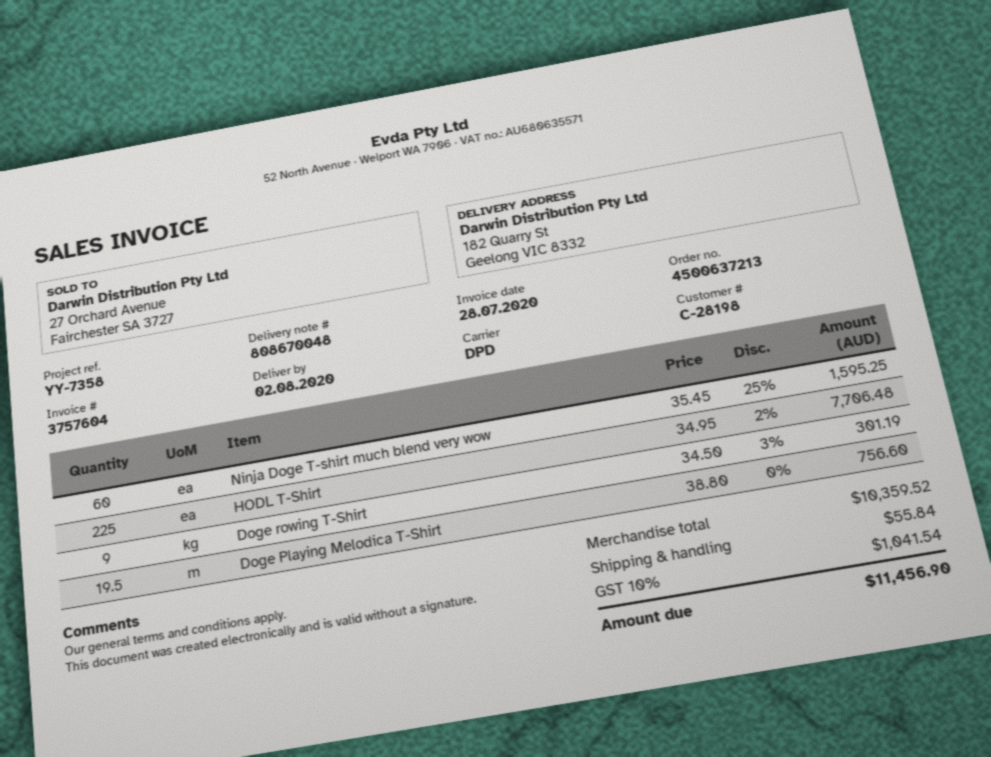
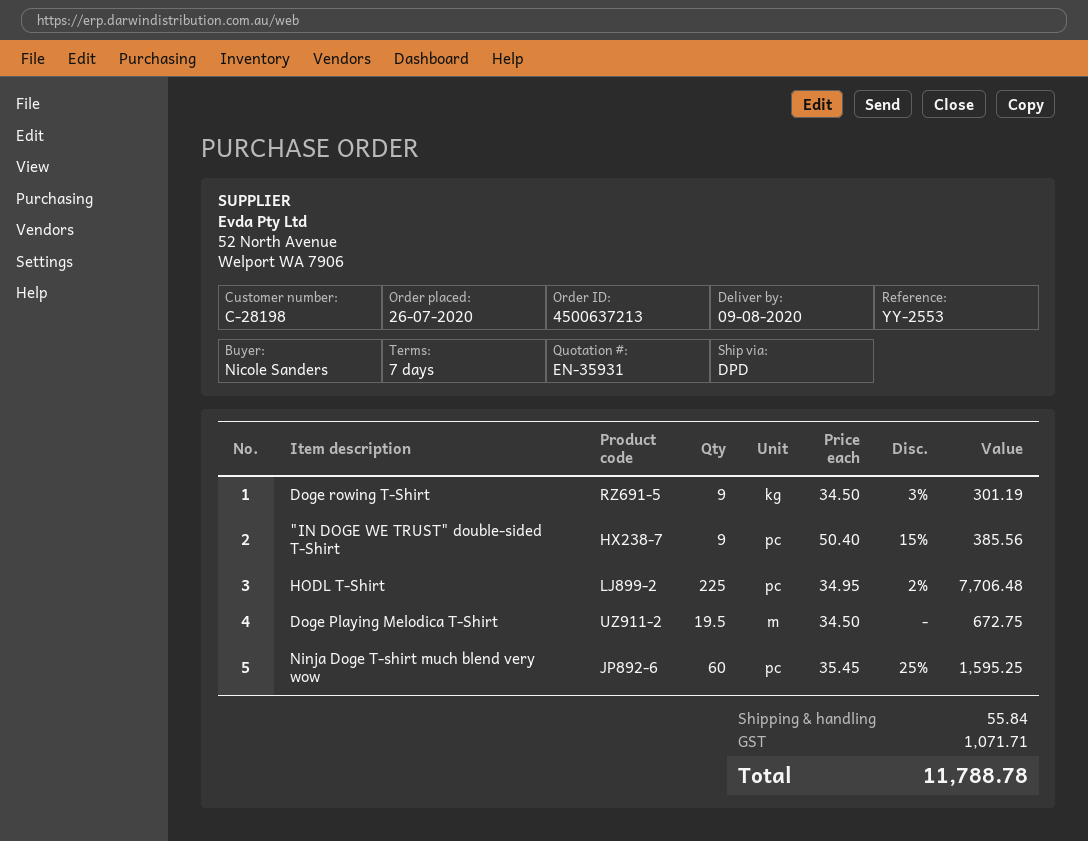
delivery date: 2020-08-02 -> 2020-08-09
reference: YY-7358 -> YY-2553
Doge Playing Melodica T-Shirt: 19.5 x 38.80 = 756.60 -> 19.5 x 34.50 = 672.75
"IN DOGE WE TRUST" double-sided T-Shirt: none -> 9 x 50.40 - 15% = 385.56
tax: 1041.54 -> 1071.71
total: 11456.90 -> 11788.78

